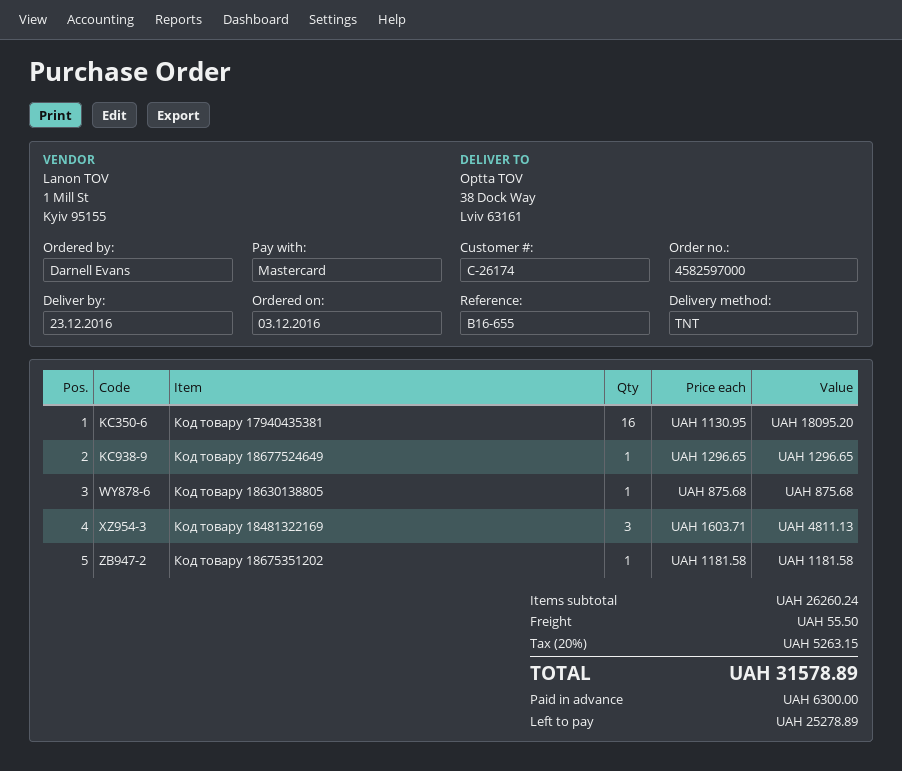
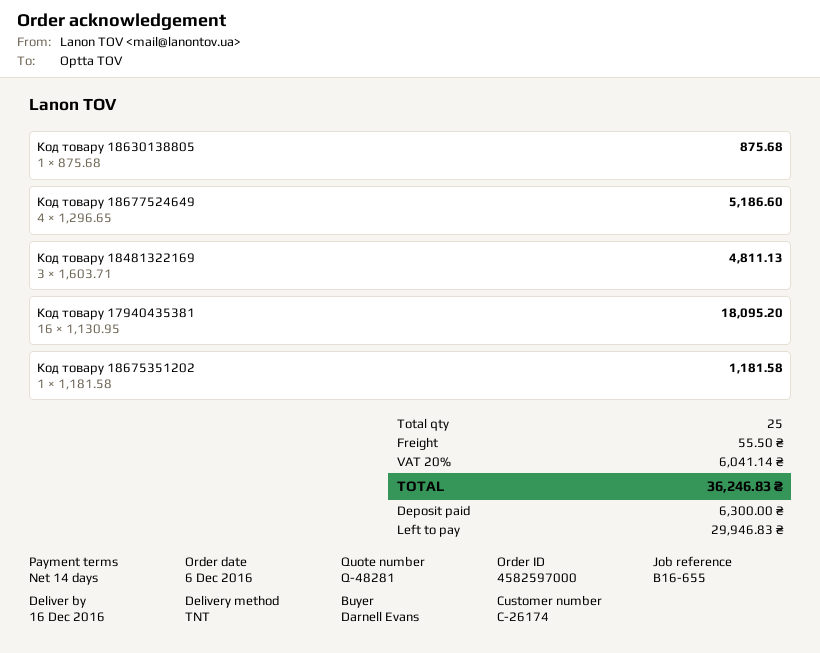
order date: 2016-12-03 -> 2016-12-06
delivery date: 2016-12-23 -> 2016-12-16
Код товару 18677524649: 1 x 1296.65 = 1296.65 -> 4 x 1296.65 = 5186.60
tax: 20% = 5263.15 -> 20% = 6041.14
total: 31578.89 -> 36246.83
balance: 25278.89 -> 29946.83

